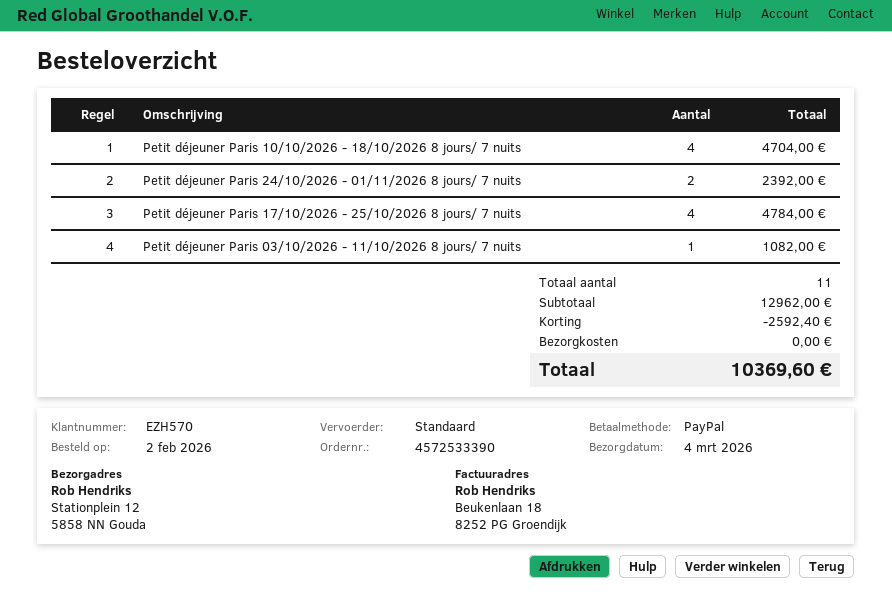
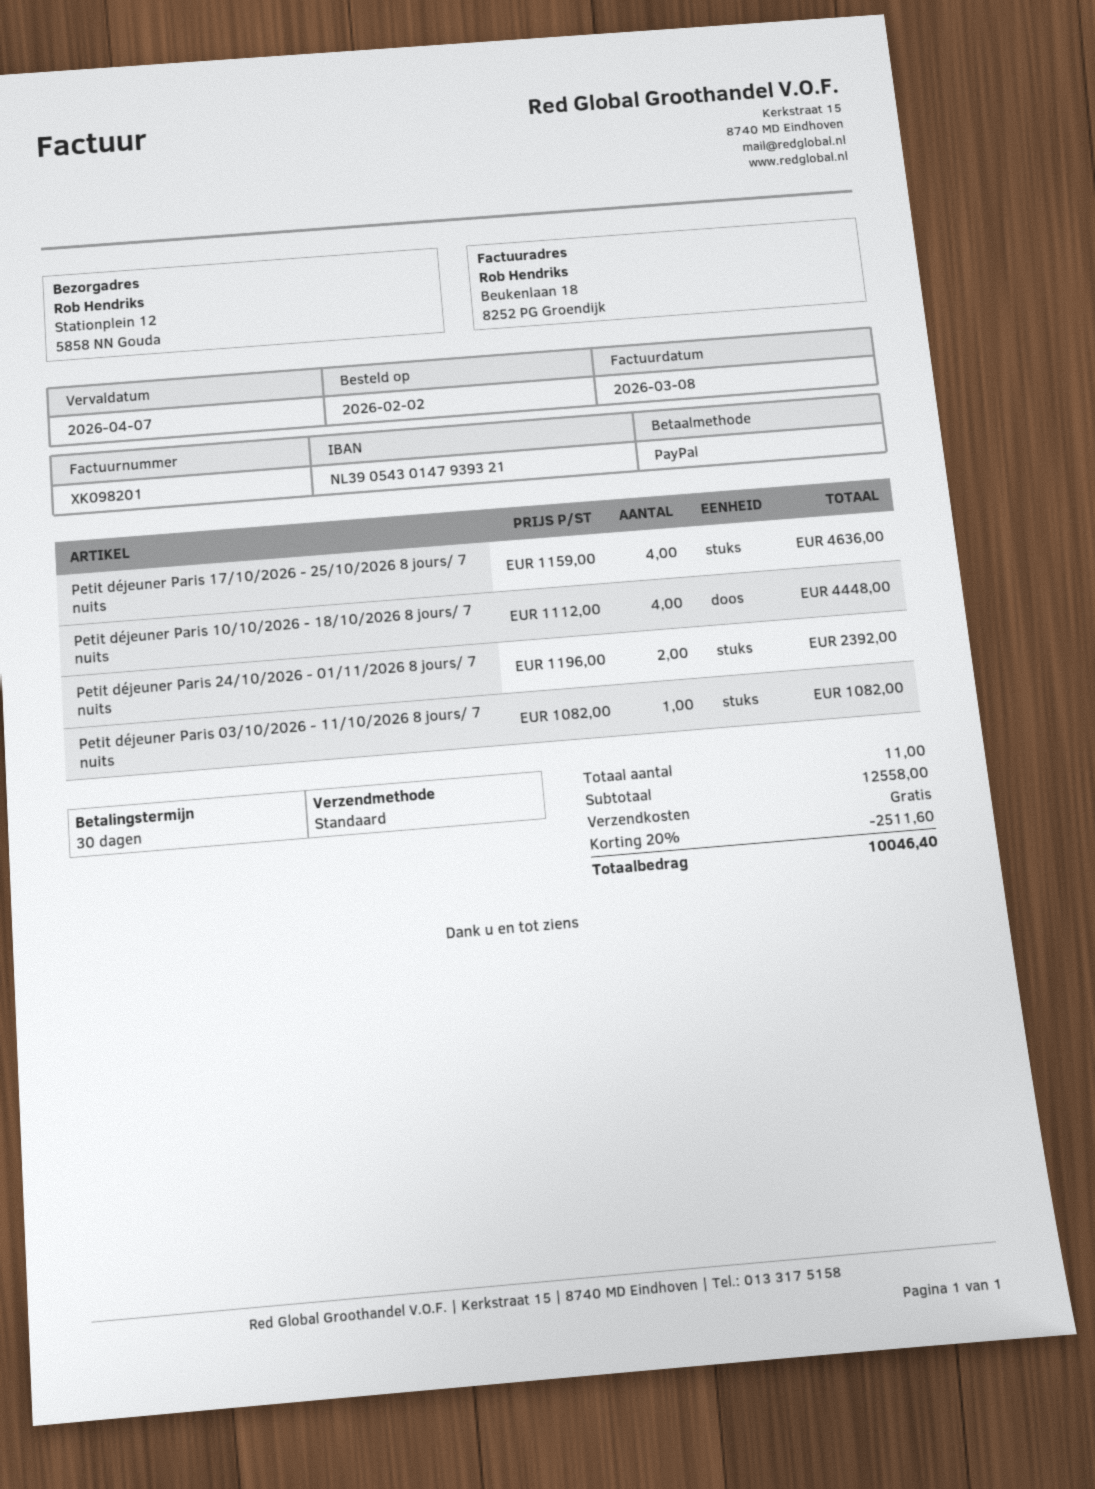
Petit déjeuner Paris 10/10/2026 - 18/10/2026 8 jours/ 7 nuits: 4 for 4704.00 -> 4 for 4448.00
Petit déjeuner Paris 17/10/2026 - 25/10/2026 8 jours/ 7 nuits: 4 for 4784.00 -> 4 for 4636.00
subtotal: 12962.00 -> 12558.00
discount: 2592.40 -> 2511.60
total: 10369.60 -> 10046.40

